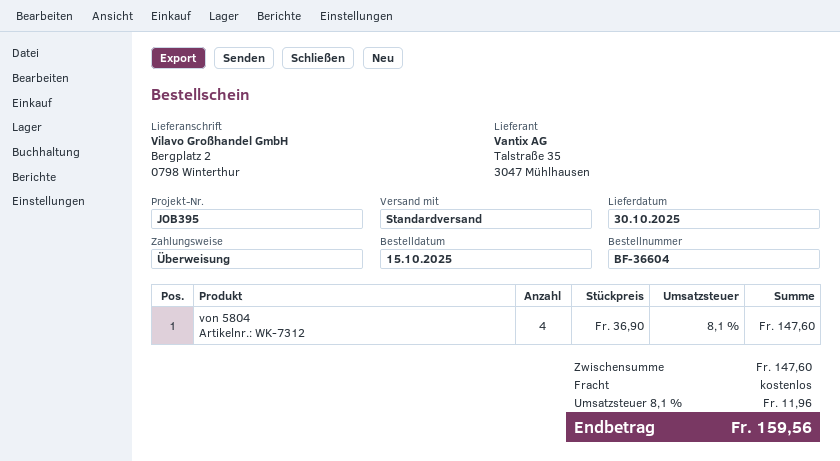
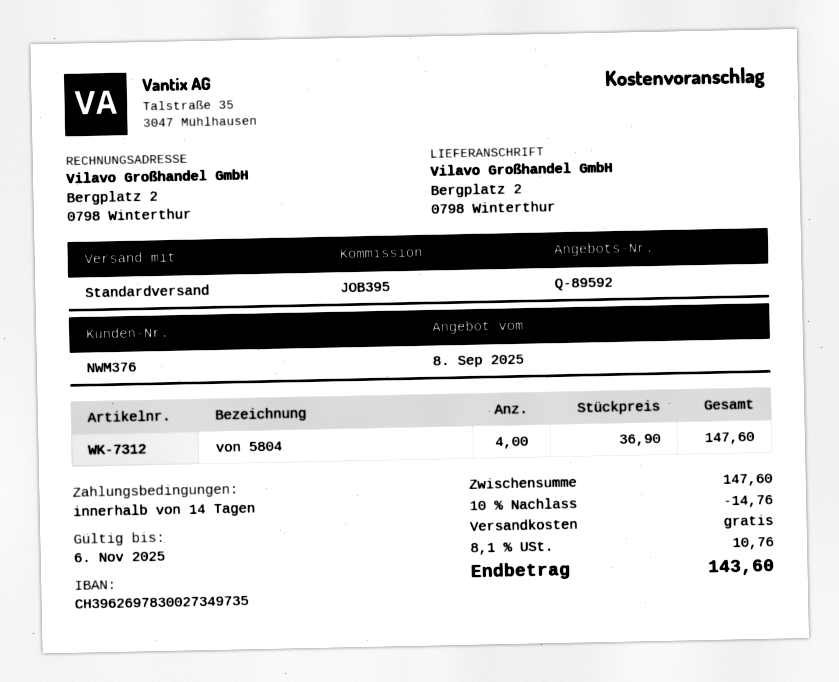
discount: none -> 10% = 14.76
tax: 8.1% = 11.96 -> 8.1% = 10.76
total: 159.56 -> 143.60

